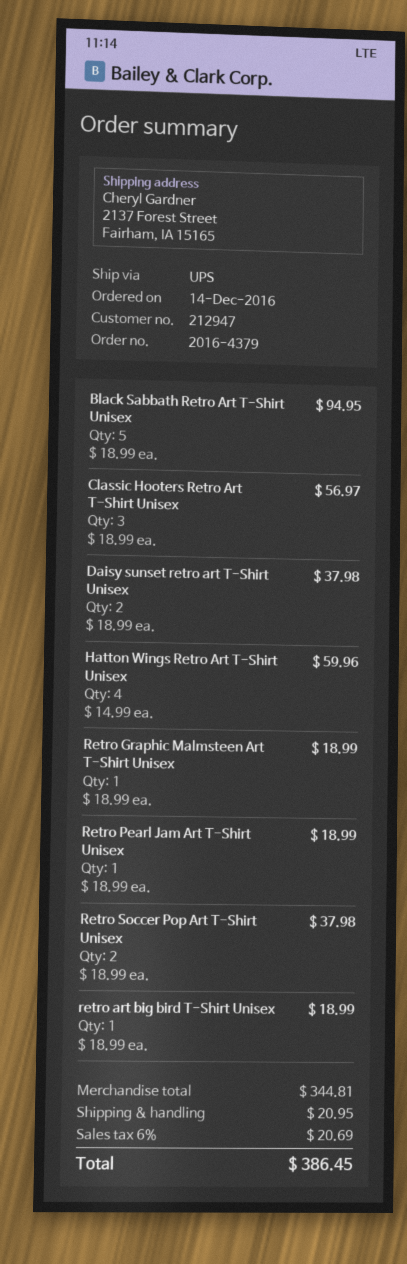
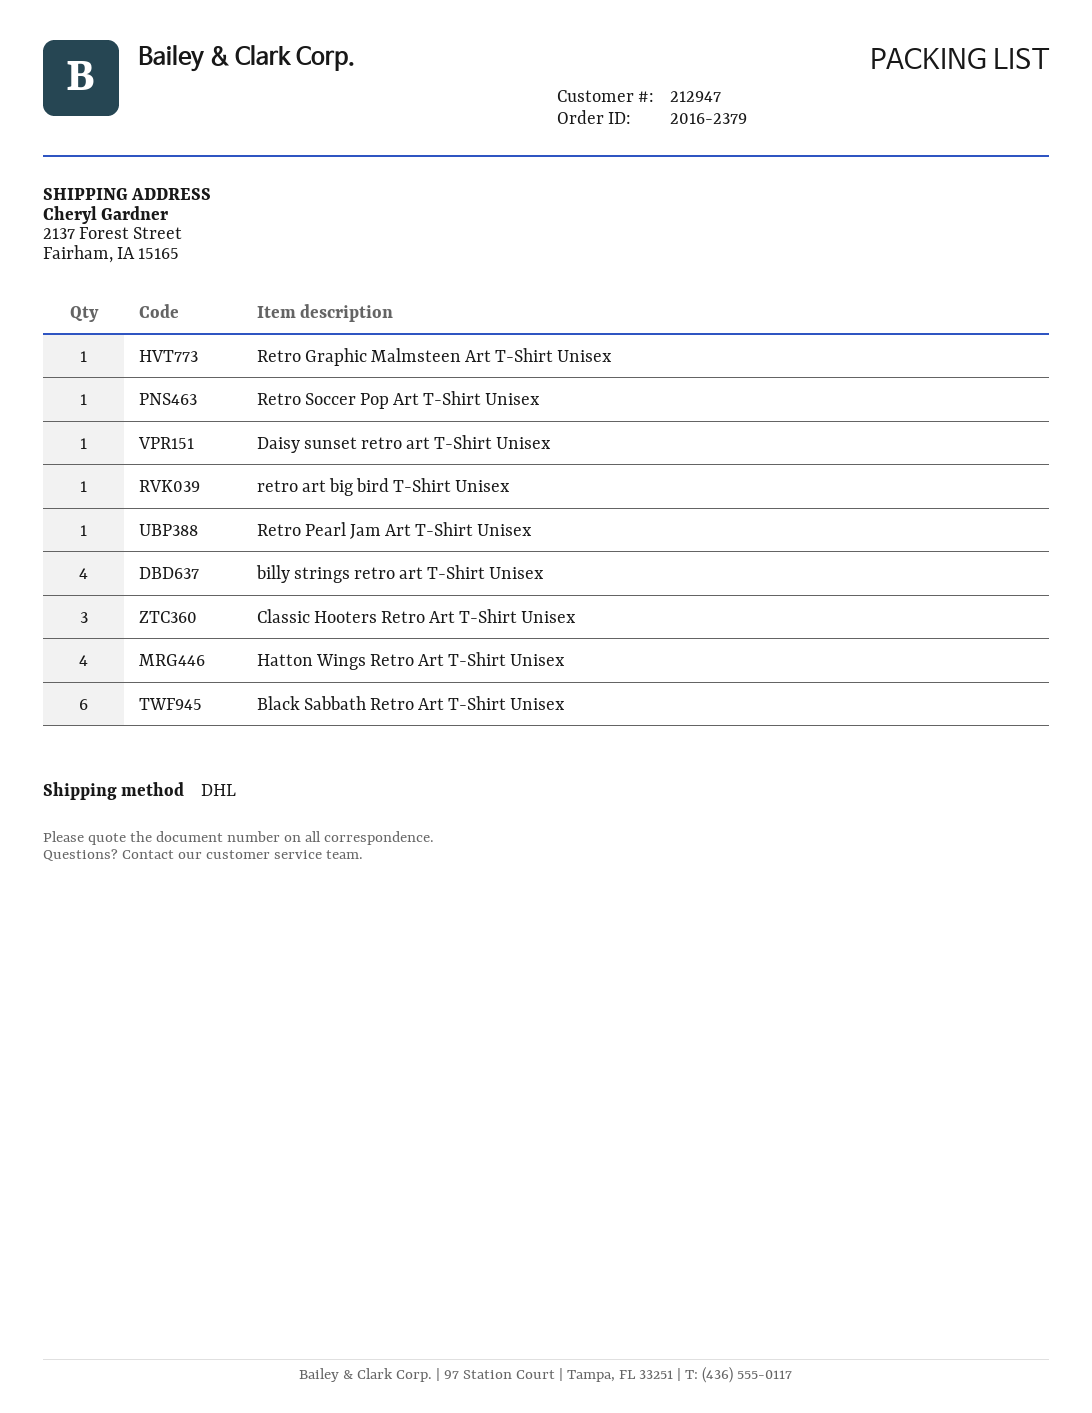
order number: 2016-4379 -> 2016-2379
shipping method: UPS -> DHL
Black Sabbath Retro Art T-Shirt Unisex: 5 -> 6
Daisy sunset retro art T-Shirt Unisex: 2 -> 1
Retro Soccer Pop Art T-Shirt Unisex: 2 -> 1
billy strings retro art T-Shirt Unisex: none -> 4

